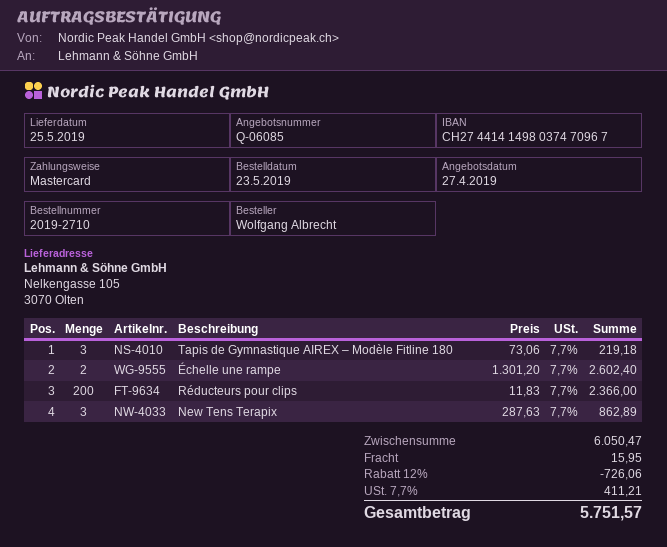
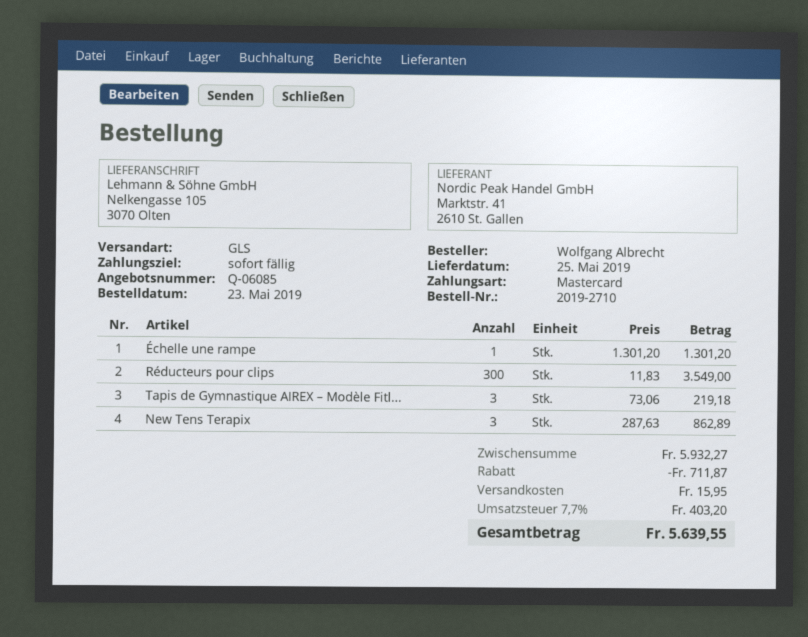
Échelle une rampe: 2 x 1301.20 = 2602.40 -> 1 x 1301.20 = 1301.20
Réducteurs pour clips: 200 x 11.83 = 2366.00 -> 300 x 11.83 = 3549.00
subtotal: 6050.47 -> 5932.27
discount: 726.06 -> 711.87
tax: 7.7% = 411.21 -> 7.7% = 403.20
total: 5751.57 -> 5639.55

